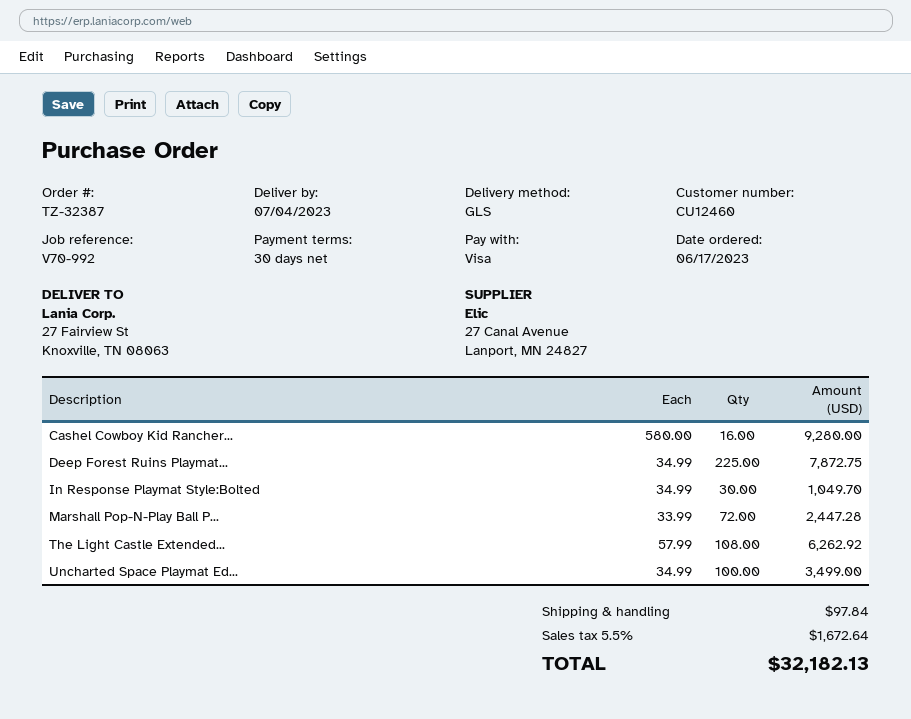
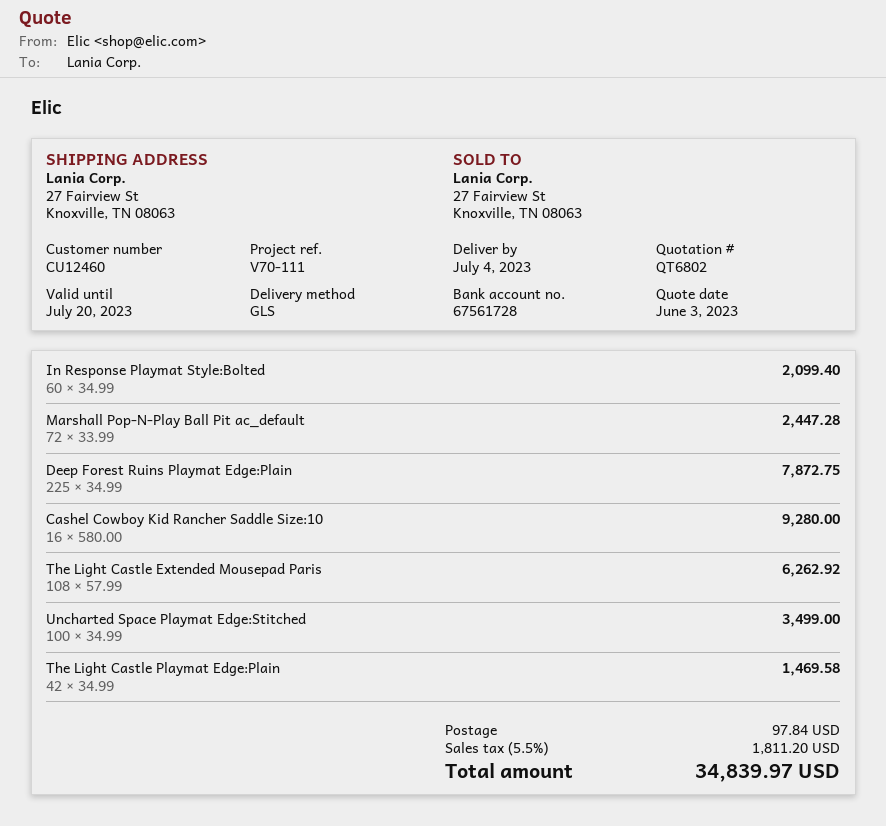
reference: V70-992 -> V70-111
In Response Playmat Style:Bolted: 30 x 34.99 = 1049.70 -> 60 x 34.99 = 2099.40
The Light Castle Playmat Edge:Plain: none -> 42 x 34.99 = 1469.58
tax: 5.5% = 1672.64 -> 5.5% = 1811.20
total: 32182.13 -> 34839.97

